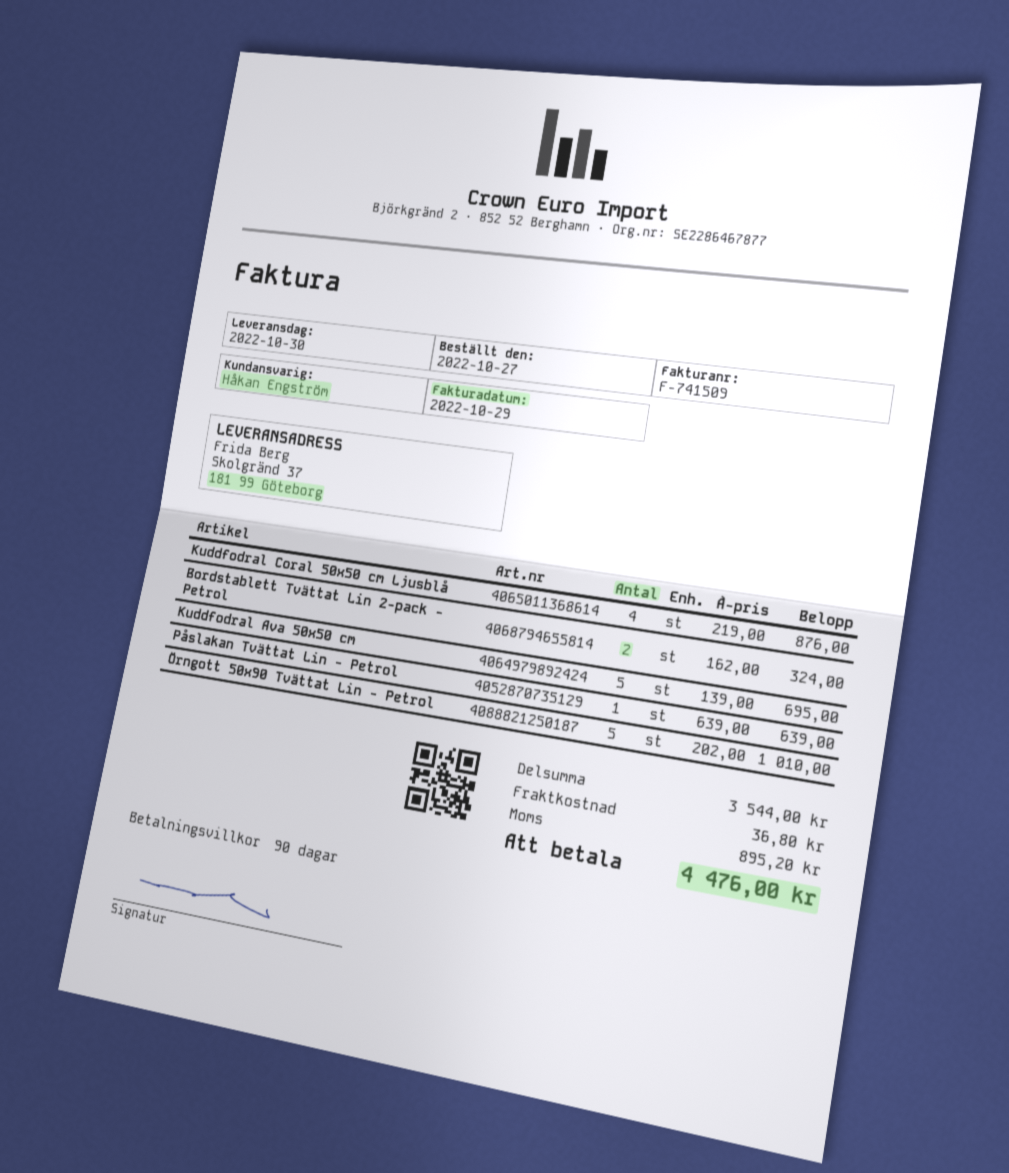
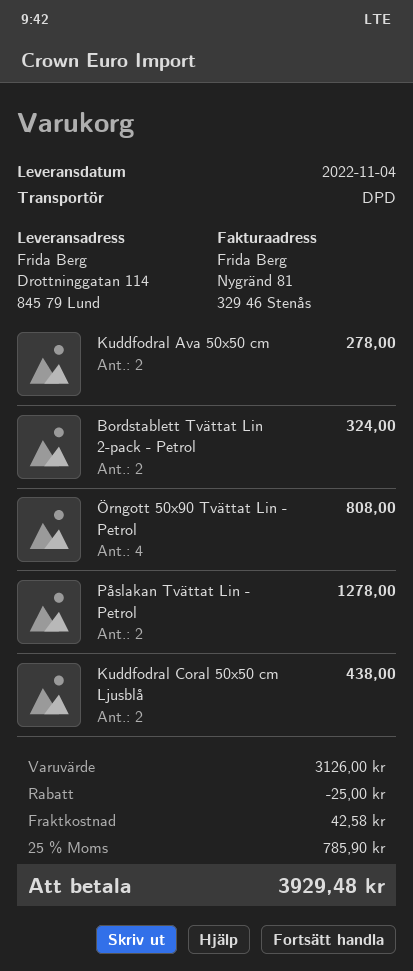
delivery date: 2022-10-30 -> 2022-11-04
ship to: Skolgränd 37, 181 99 Göteborg -> Drottninggatan 114, 845 79 Lund
Kuddfodral Coral 50x50 cm Ljusblå: 4 for 876.00 -> 2 for 438.00
Kuddfodral Ava 50x50 cm: 5 for 695.00 -> 2 for 278.00
Påslakan Tvättat Lin - Petrol: 1 for 639.00 -> 2 for 1278.00
Örngott 50x90 Tvättat Lin - Petrol: 5 for 1010.00 -> 4 for 808.00
subtotal: 3544.00 -> 3126.00
discount: none -> 25.00
shipping: 36.80 -> 42.58
tax: 895.20 -> 785.90
total: 4476.00 -> 3929.48

